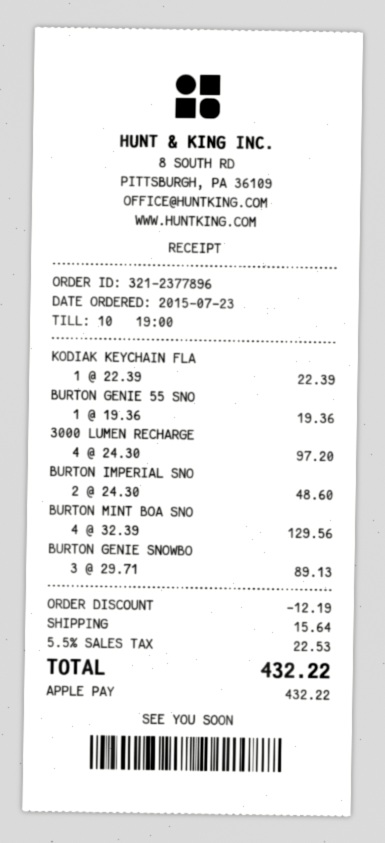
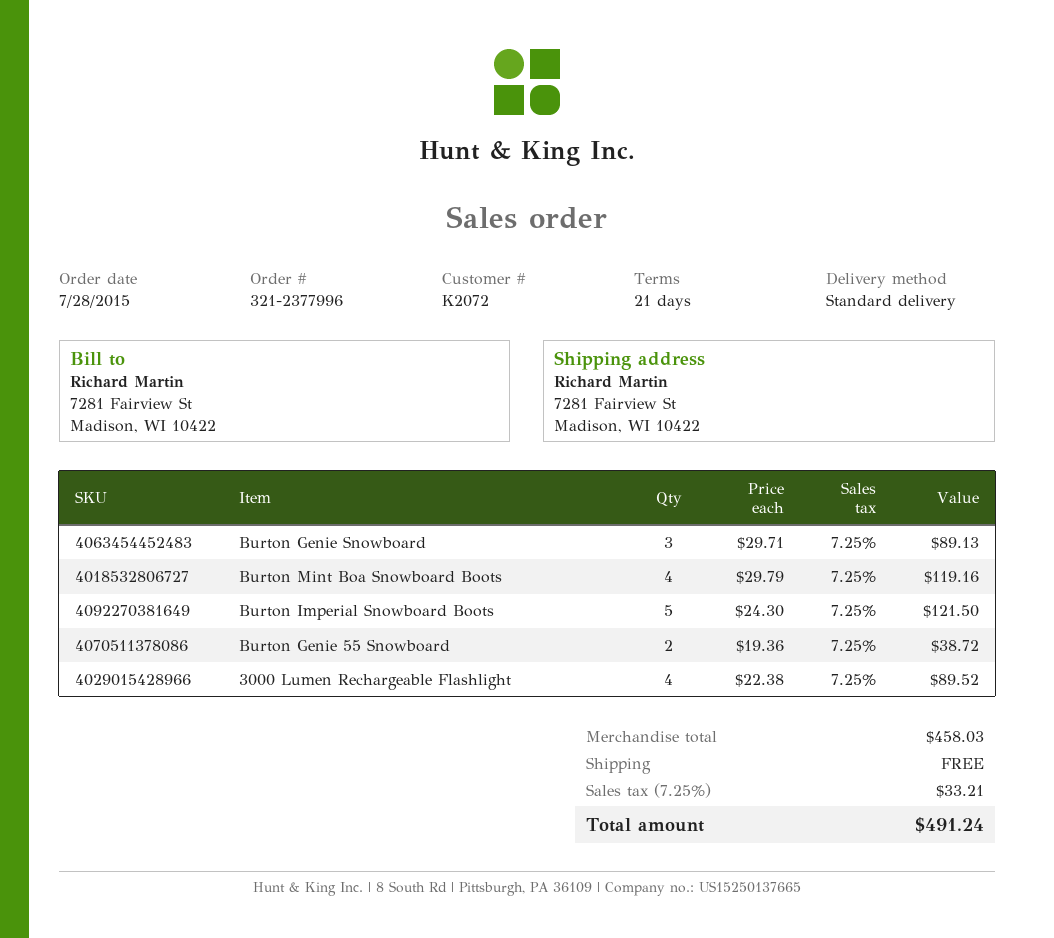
order number: 321-2377896 -> 321-2377996
order date: 2015-07-23 -> 2015-07-28
KODIAK KEYCHAIN FLA: 1 x 22.39 = 22.39 -> none
BURTON GENIE 55 SNO: 1 x 19.36 = 19.36 -> 2 x 19.36 = 38.72
3000 LUMEN RECHARGE: 4 x 24.30 = 97.20 -> 4 x 22.38 = 89.52
BURTON IMPERIAL SNO: 2 x 24.30 = 48.60 -> 5 x 24.30 = 121.50
BURTON MINT BOA SNO: 4 x 32.39 = 129.56 -> 4 x 29.79 = 119.16
discount: 12.19 -> none
shipping: 15.64 -> 0.00
tax: 5.5% = 22.53 -> 7.25% = 33.21
total: 432.22 -> 491.24

